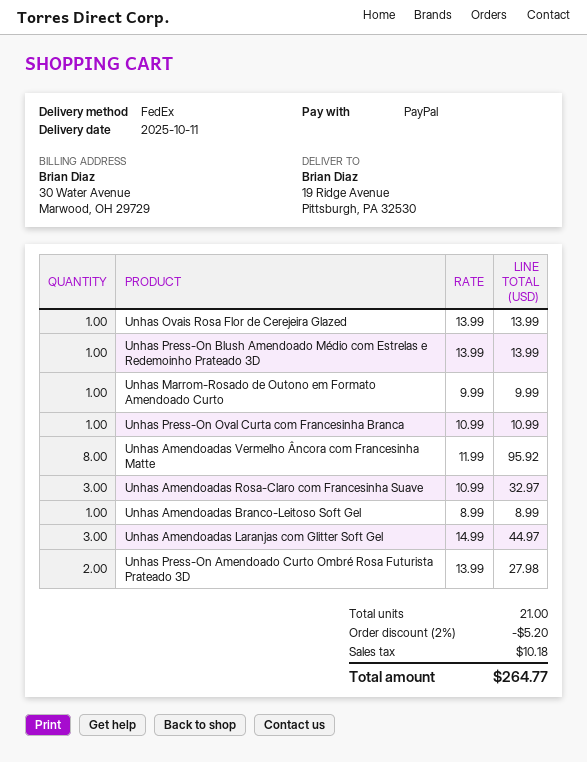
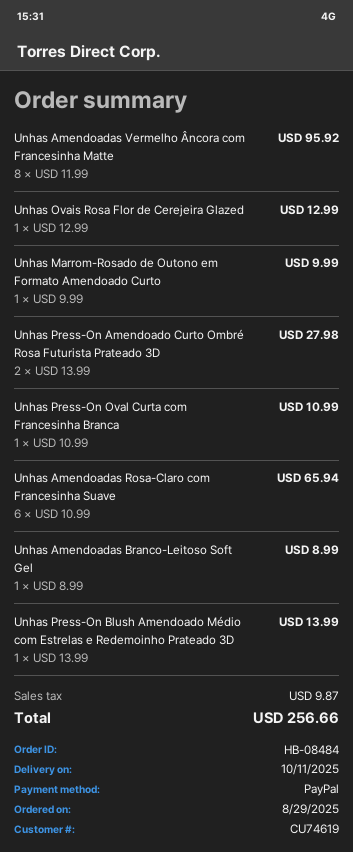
Unhas Ovais Rosa Flor de Cerejeira Glazed: 1 x 13.99 = 13.99 -> 1 x 12.99 = 12.99
Unhas Amendoadas Rosa-Claro com Francesinha Suave: 3 x 10.99 = 32.97 -> 6 x 10.99 = 65.94
Unhas Amendoadas Laranjas com Glitter Soft Gel: 3 x 14.99 = 44.97 -> none
discount: 2% = 5.20 -> none
tax: 10.18 -> 9.87
total: 264.77 -> 256.66

